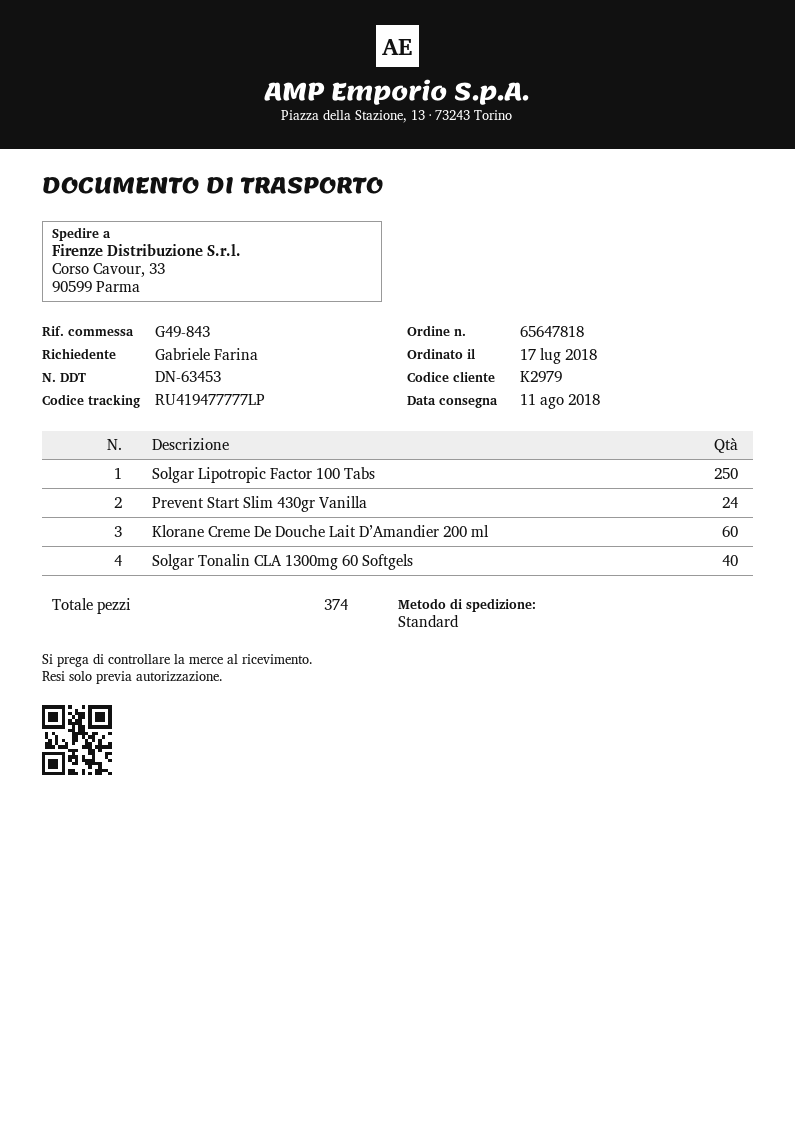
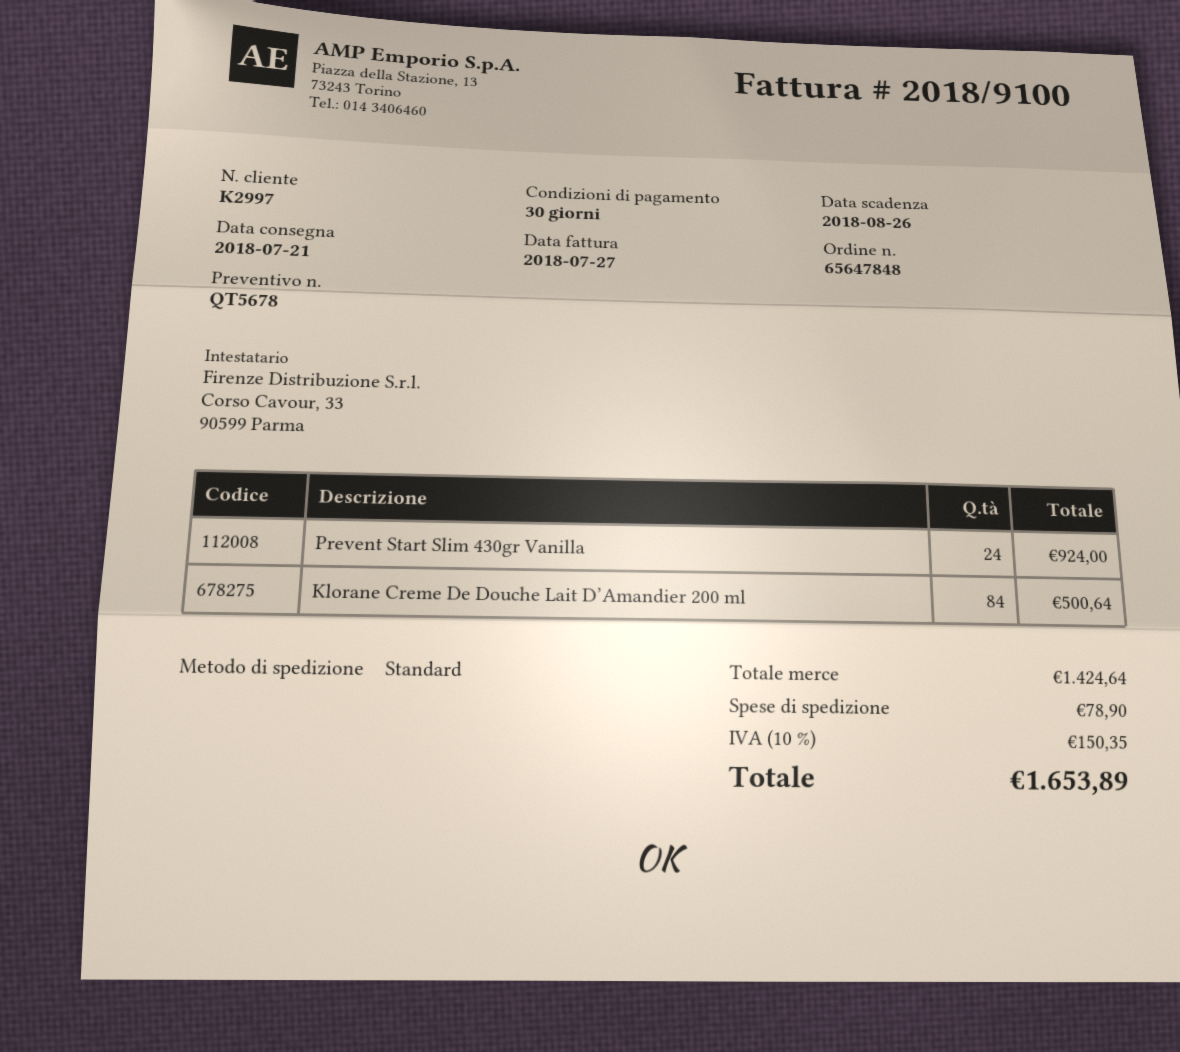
order number: 65647818 -> 65647848
delivery date: 2018-08-11 -> 2018-07-21
customer number: K2979 -> K2997
Solgar Lipotropic Factor 100 Tabs: 250 -> none
Klorane Creme De Douche Lait D’Amandier 200 ml: 60 -> 84
Solgar Tonalin CLA 1300mg 60 Softgels: 40 -> none

